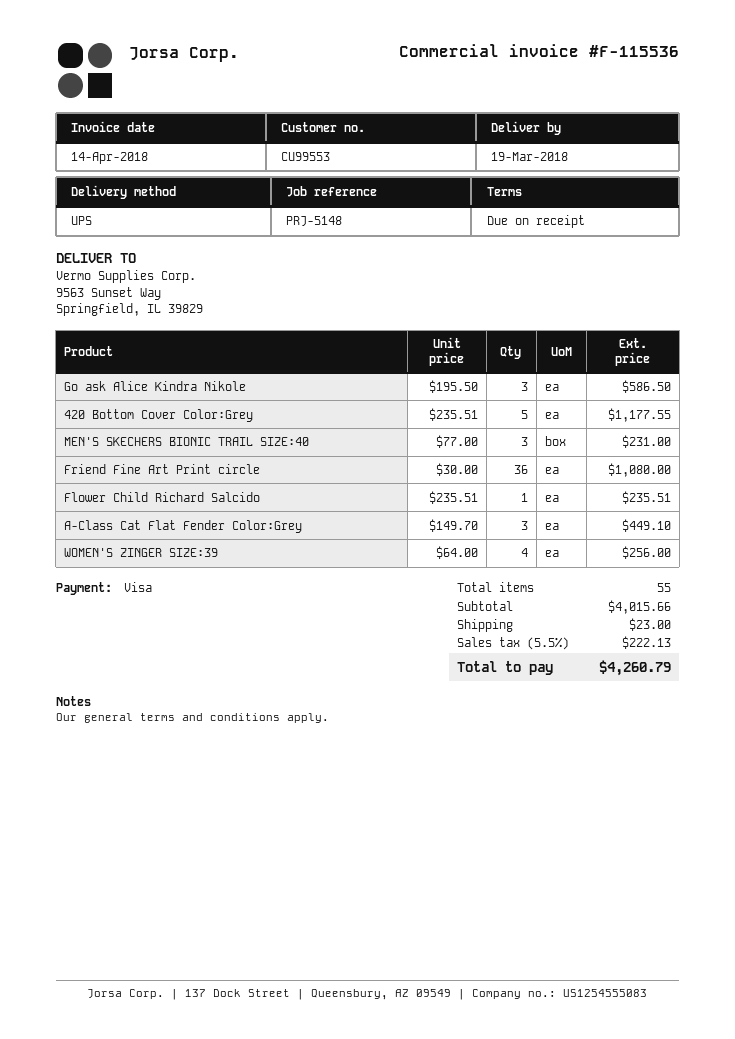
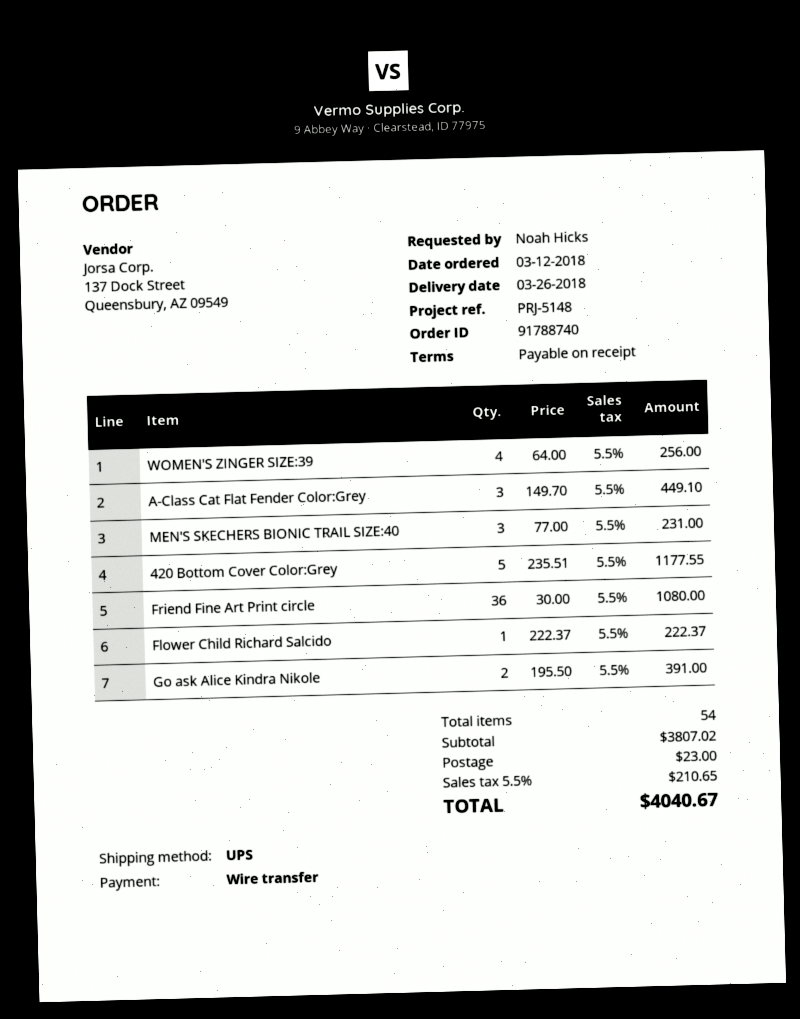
delivery date: 2018-03-19 -> 2018-03-26
payment method: Visa -> bank transfer
Go ask Alice Kindra Nikole: 3 x 195.50 = 586.50 -> 2 x 195.50 = 391.00
Flower Child Richard Salcido: 1 x 235.51 = 235.51 -> 1 x 222.37 = 222.37
total quantity: 55 -> 54
subtotal: 4015.66 -> 3807.02
tax: 5.5% = 222.13 -> 5.5% = 210.65
total: 4260.79 -> 4040.67

